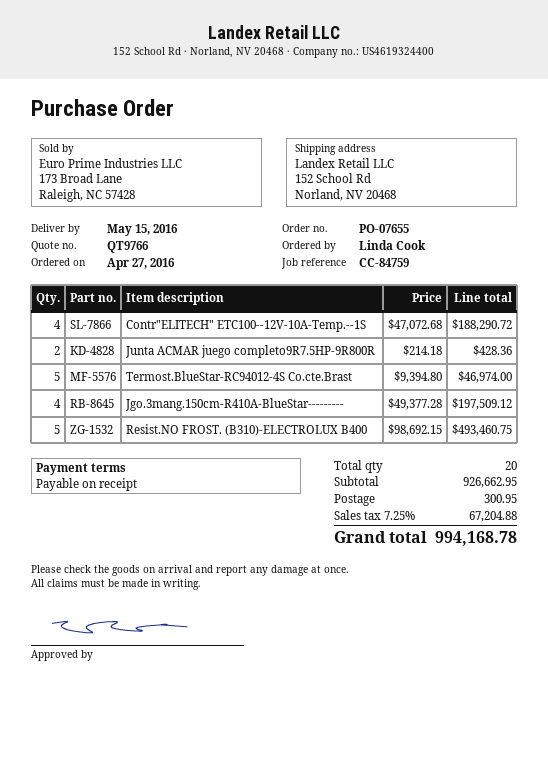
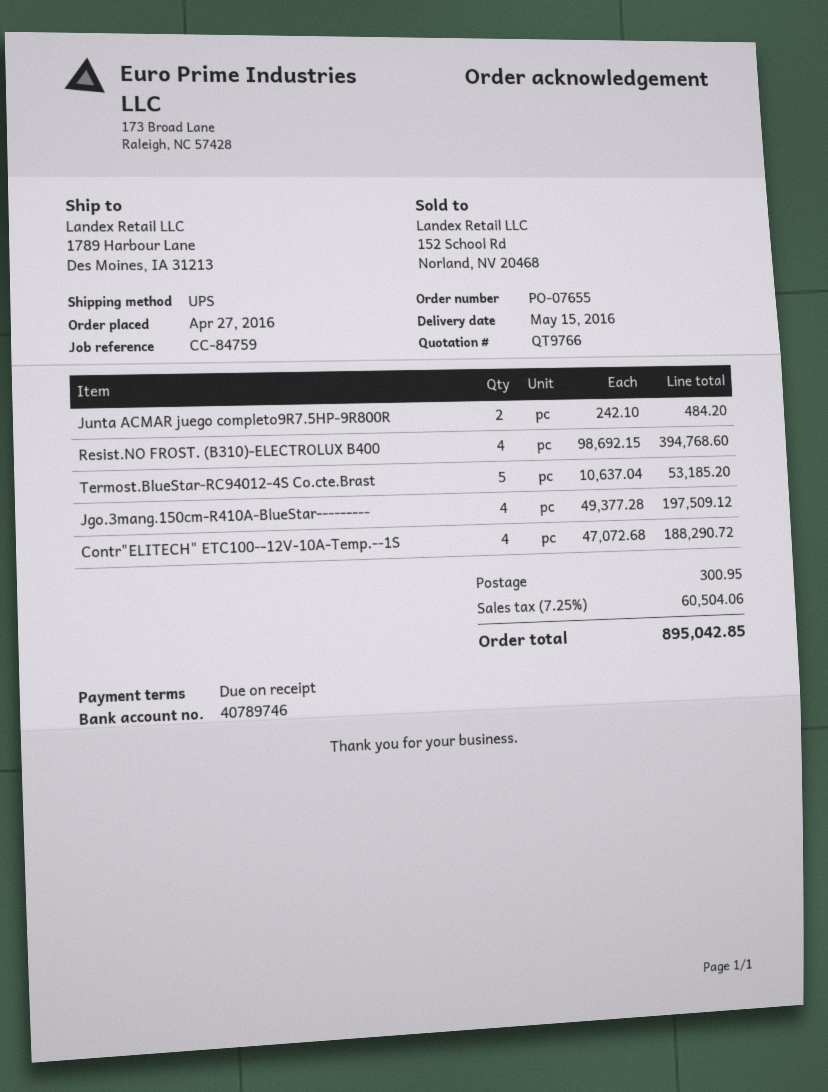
ship to: 152 School Rd, Norland, NV 20468 -> 1789 Harbour Lane, Des Moines, IA 31213
Junta ACMAR juego completo9R7.5HP-9R800R: 2 x 214.18 = 428.36 -> 2 x 242.10 = 484.20
Termost.BlueStar-RC94012-4S Co.cte.Brast: 5 x 9394.80 = 46974.00 -> 5 x 10637.04 = 53185.20
Resist.NO FROST. (B310)-ELECTROLUX B400: 5 x 98692.15 = 493460.75 -> 4 x 98692.15 = 394768.60
tax: 7.25% = 67204.88 -> 7.25% = 60504.06
total: 994168.78 -> 895042.85

